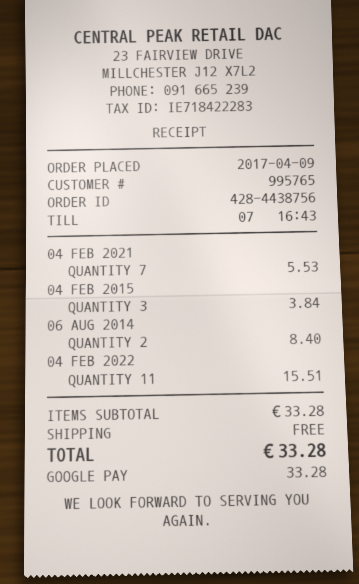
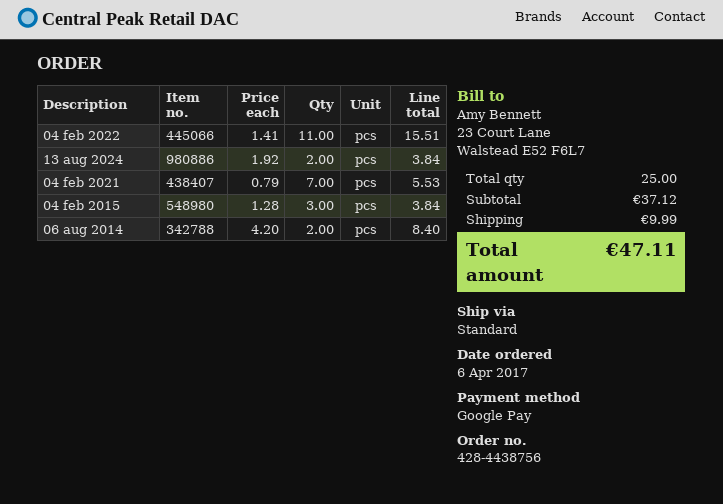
order date: 2017-04-09 -> 2017-04-06
13 aug 2024: none -> 2 for 3.84
subtotal: 33.28 -> 37.12
shipping: 0.00 -> 9.99
total: 33.28 -> 47.11

